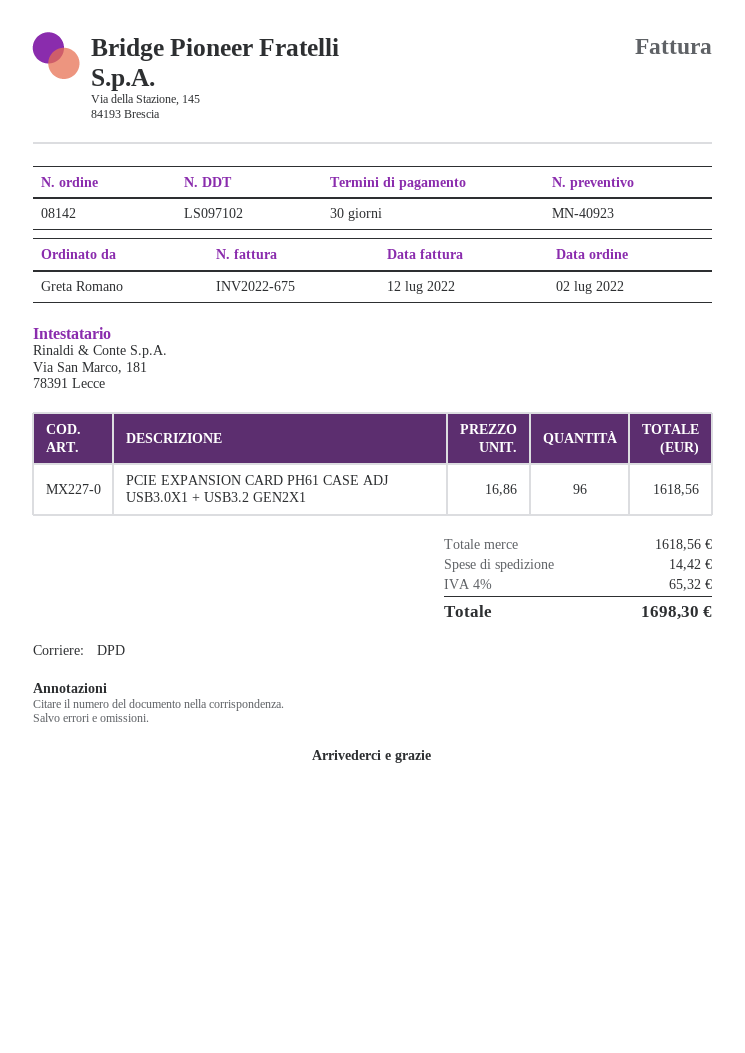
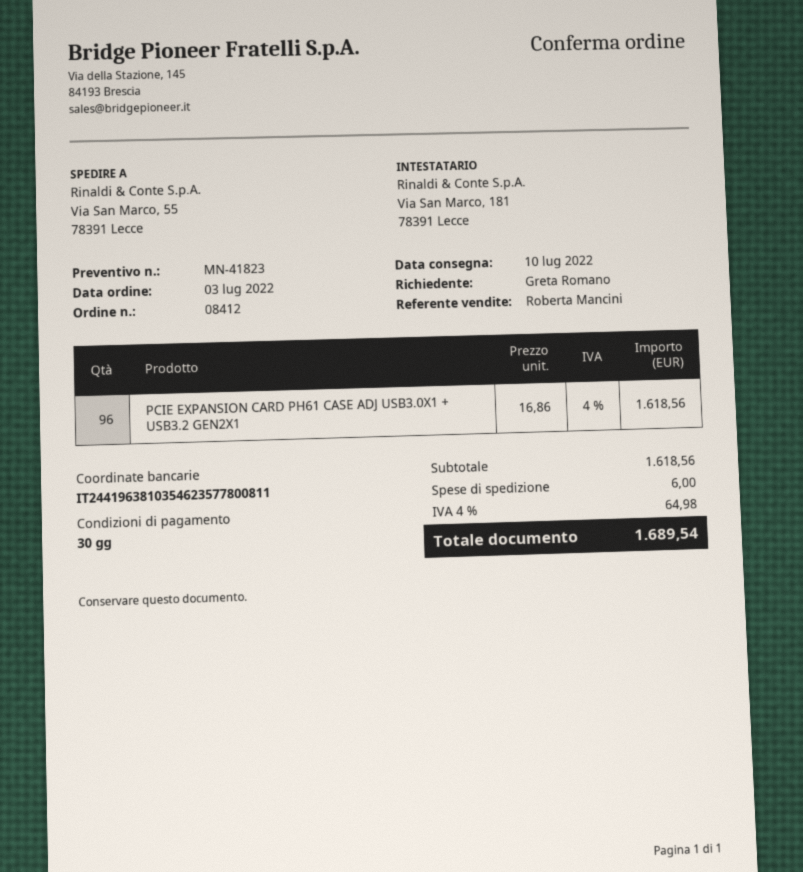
quote number: MN-40923 -> MN-41823
order number: 08142 -> 08412
order date: 2022-07-02 -> 2022-07-03
shipping: 14.42 -> 6.00
tax: 4% = 65.32 -> 4% = 64.98
total: 1698.30 -> 1689.54

